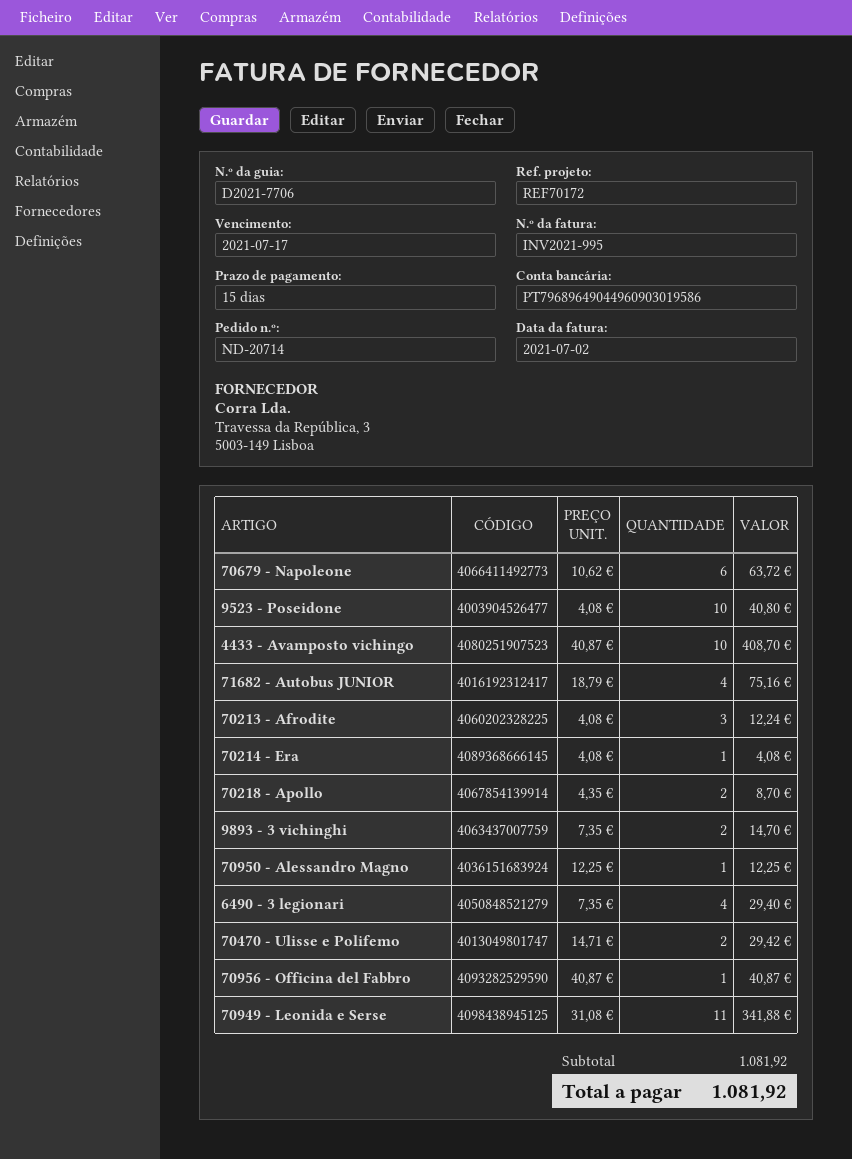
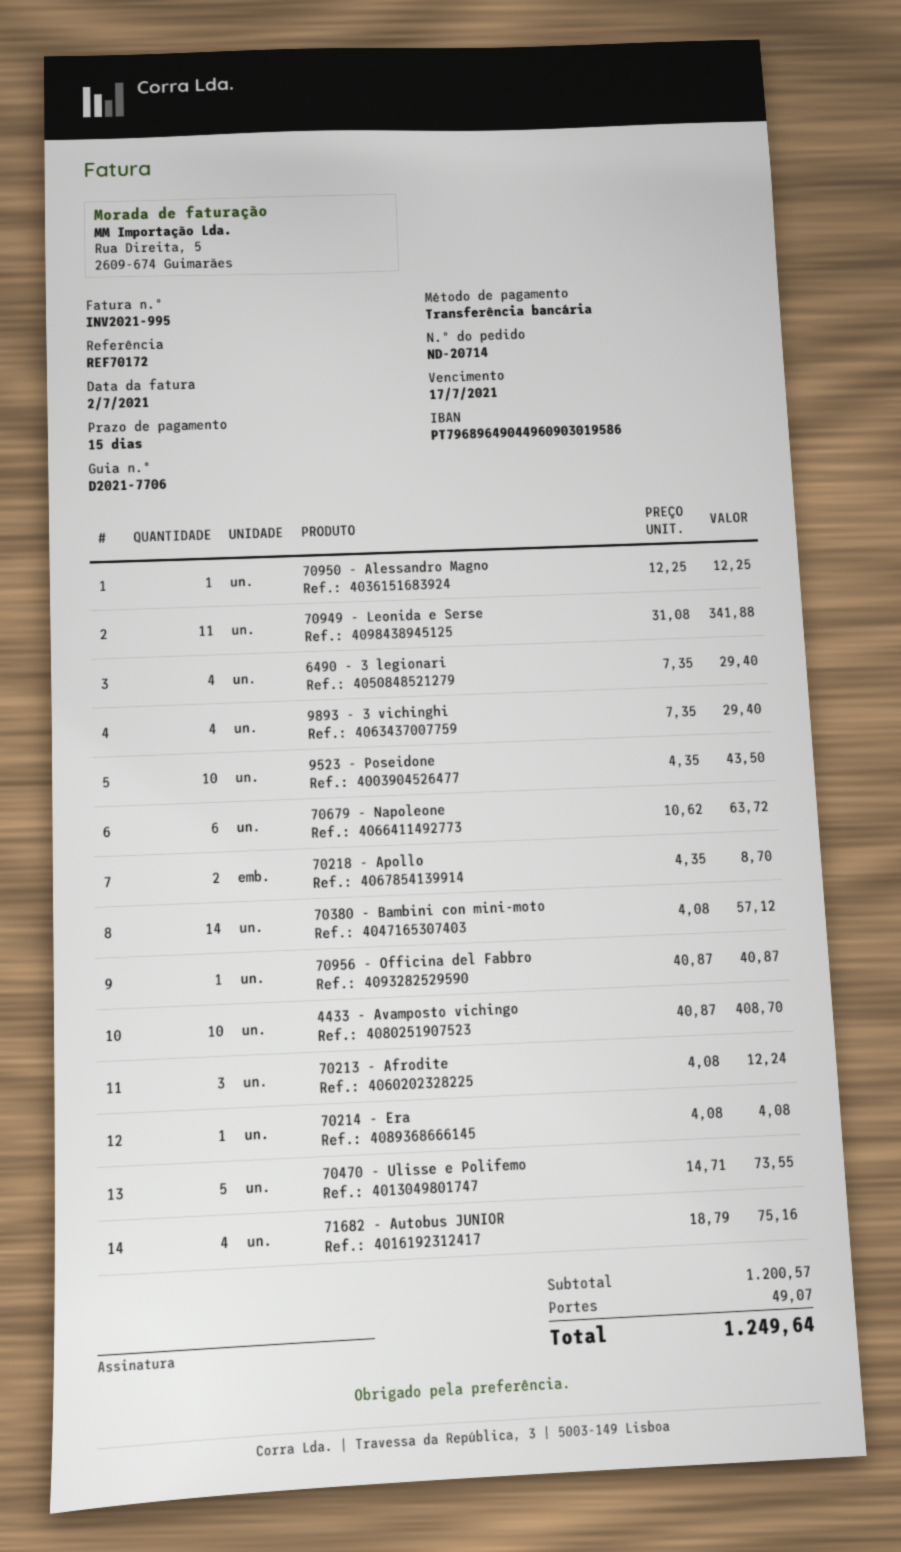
9523 - Poseidone: 10 x 4.08 = 40.80 -> 10 x 4.35 = 43.50
9893 - 3 vichinghi: 2 x 7.35 = 14.70 -> 4 x 7.35 = 29.40
70470 - Ulisse e Polifemo: 2 x 14.71 = 29.42 -> 5 x 14.71 = 73.55
70380 - Bambini con mini-moto: none -> 14 x 4.08 = 57.12
subtotal: 1081.92 -> 1200.57
shipping: none -> 49.07
total: 1081.92 -> 1249.64

